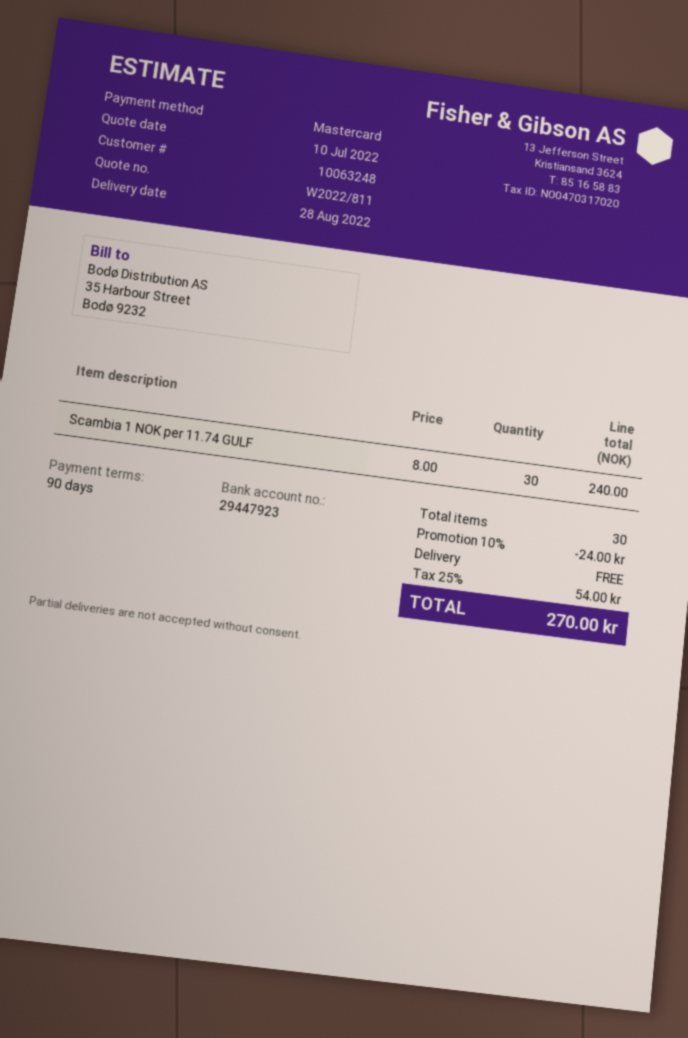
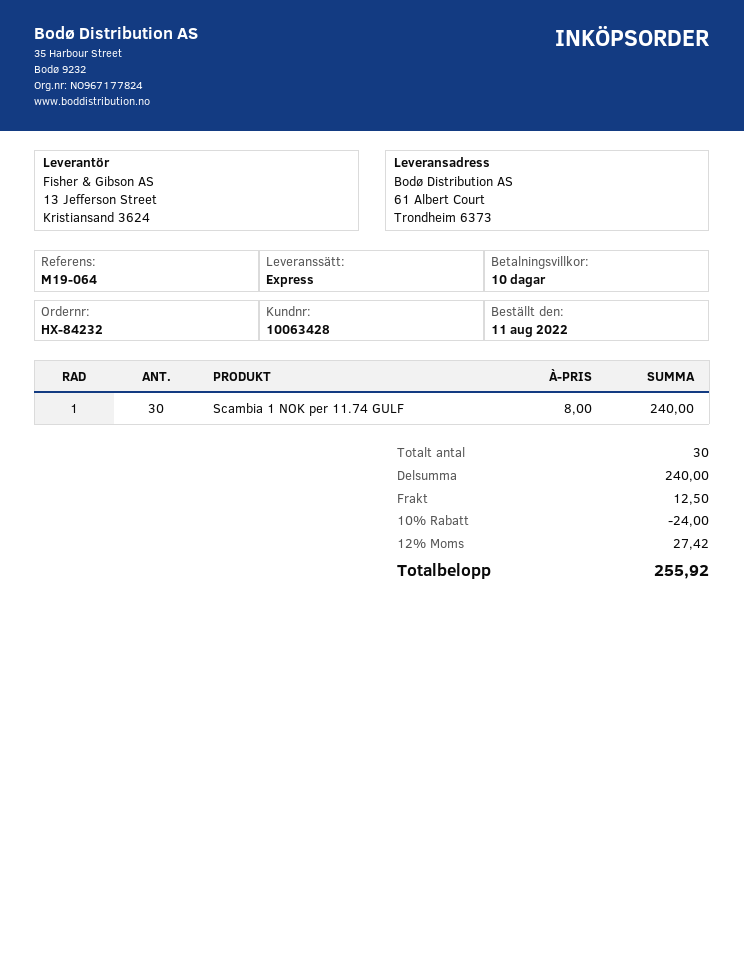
payment terms: 90 days -> 10 days
customer number: 10063248 -> 10063428
shipping: 0.00 -> 12.50
tax: 25% = 54.00 -> 12% = 27.42
total: 270.00 -> 255.92

